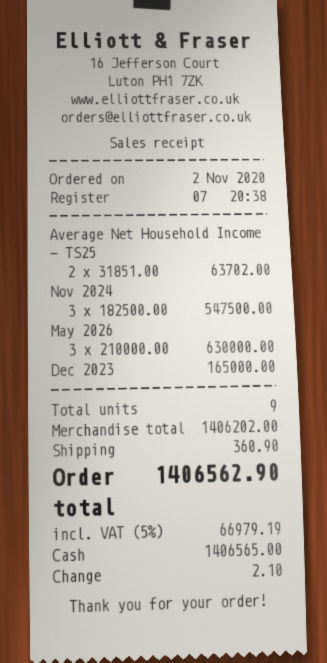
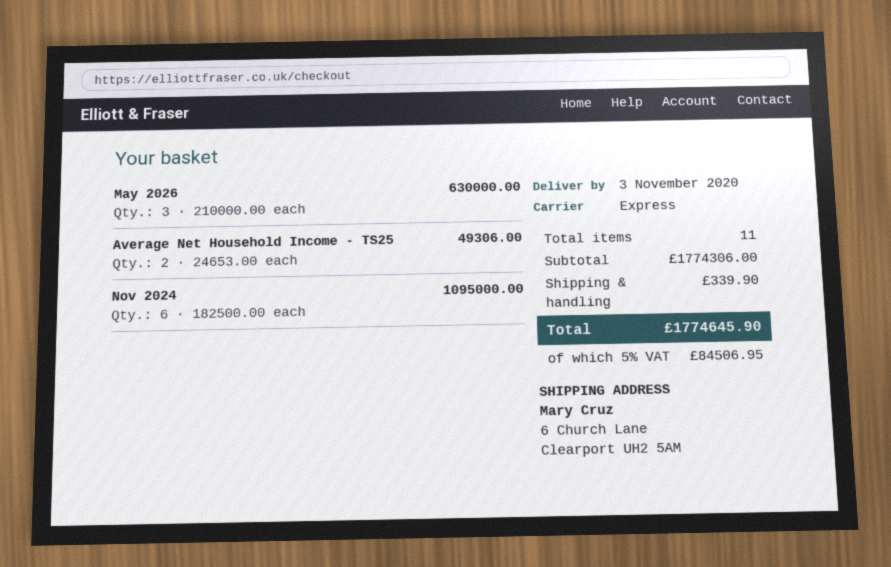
Average Net Household Income - TS25: 2 x 31851.00 = 63702.00 -> 2 x 24653.00 = 49306.00
Nov 2024: 3 x 182500.00 = 547500.00 -> 6 x 182500.00 = 1095000.00
Dec 2023: 1 x 165000.00 = 165000.00 -> none
total quantity: 9 -> 11
subtotal: 1406202.00 -> 1774306.00
shipping: 360.90 -> 339.90
tax: 5% = 66979.19 -> 5% = 84506.95
total: 1406562.90 -> 1774645.90

